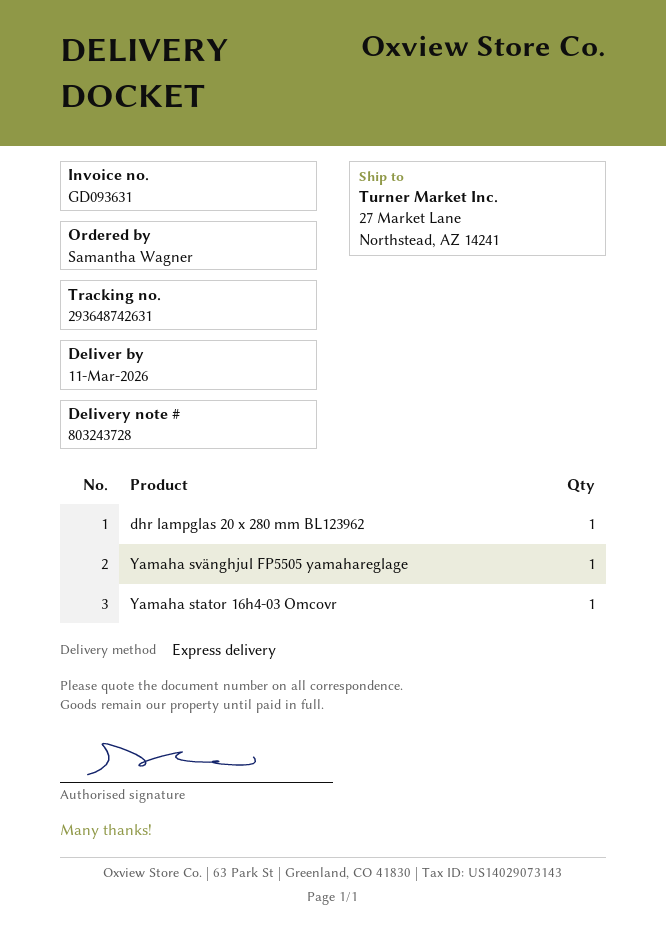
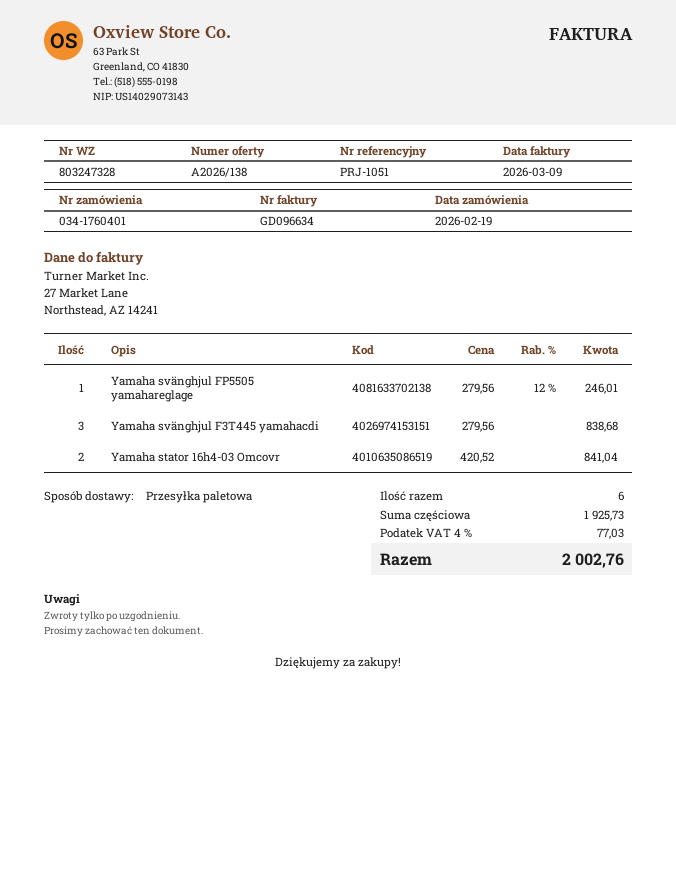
delivery note number: 803243728 -> 803247328
invoice number: GD093631 -> GD096634
shipping method: express -> pallet freight
dhr lampglas 20 x 280 mm BL123962: 1 -> none
Yamaha stator 16h4-03 Omcovr: 1 -> 2
Yamaha svänghjul F3T445 yamahacdi: none -> 3

